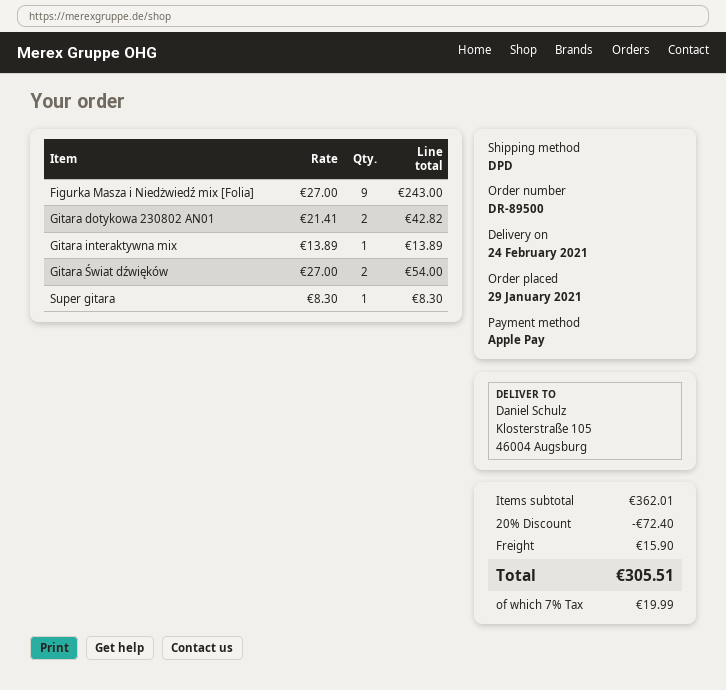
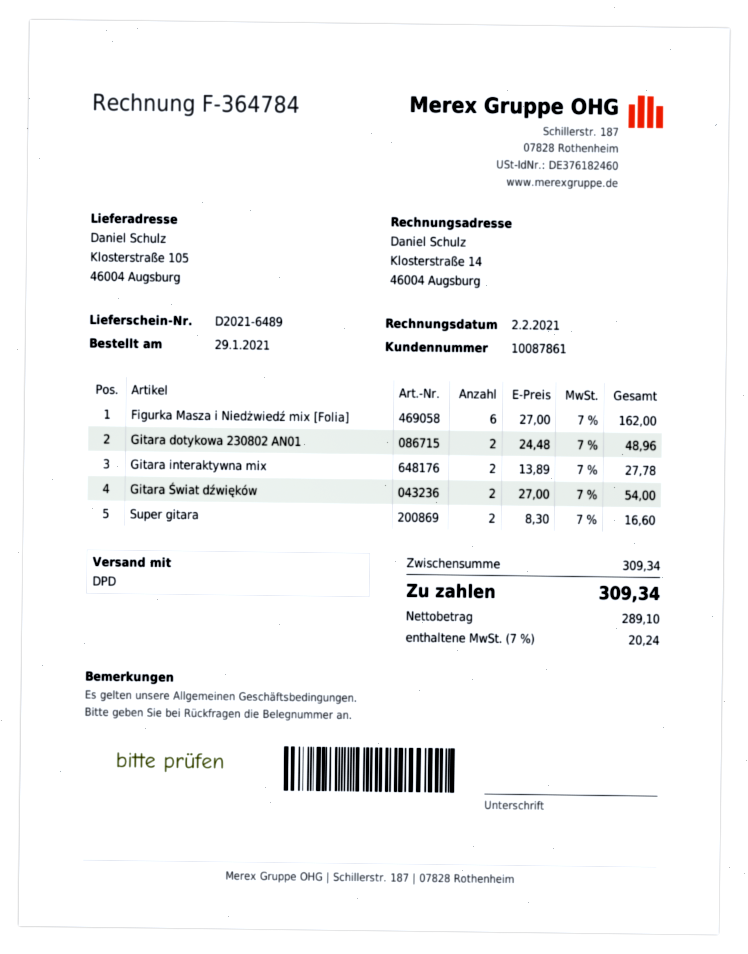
Figurka Masza i Niedżwiedź mix [Folia]: 9 x 27.00 = 243.00 -> 6 x 27.00 = 162.00
Gitara dotykowa 230802 AN01: 2 x 21.41 = 42.82 -> 2 x 24.48 = 48.96
Gitara interaktywna mix: 1 x 13.89 = 13.89 -> 2 x 13.89 = 27.78
Super gitara: 1 x 8.30 = 8.30 -> 2 x 8.30 = 16.60
subtotal: 362.01 -> 309.34
discount: 20% = 72.40 -> none
shipping: 15.90 -> none
tax: 7% = 19.99 -> 7% = 20.24
total: 305.51 -> 309.34

